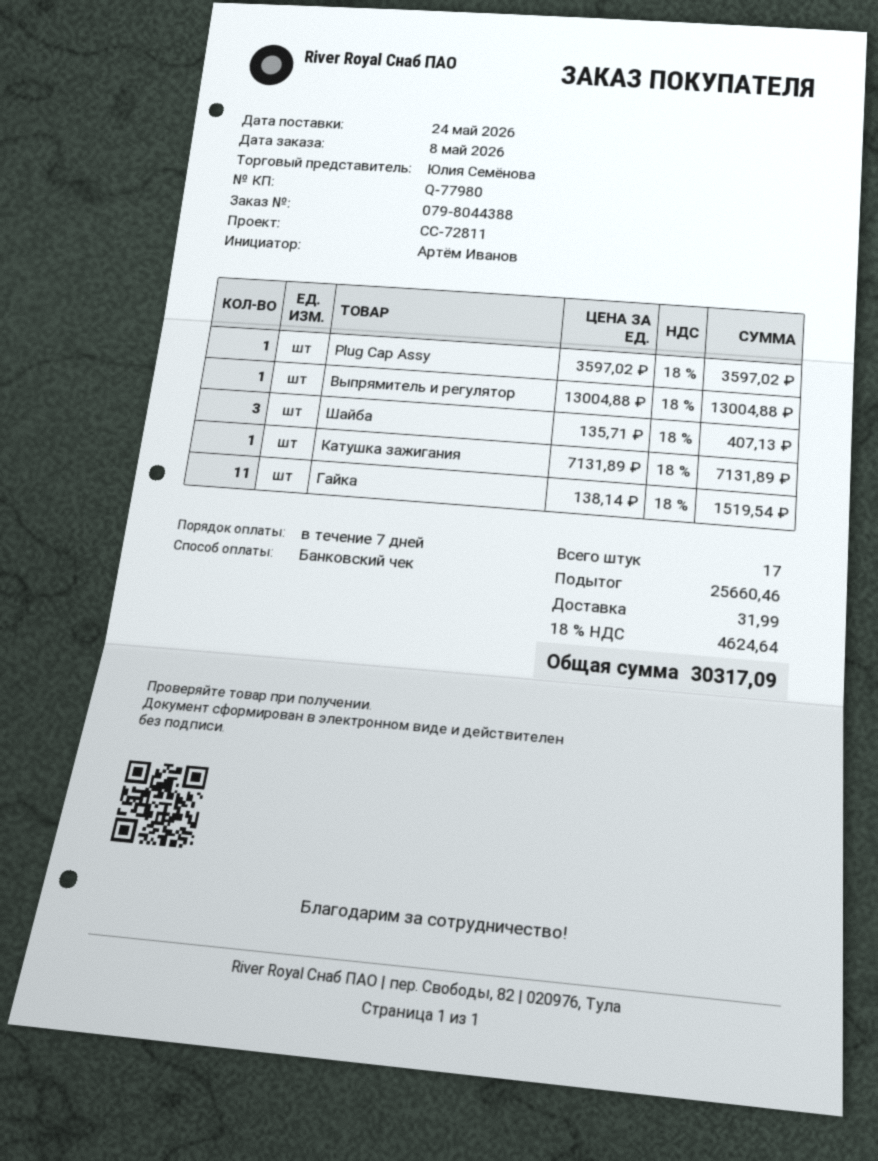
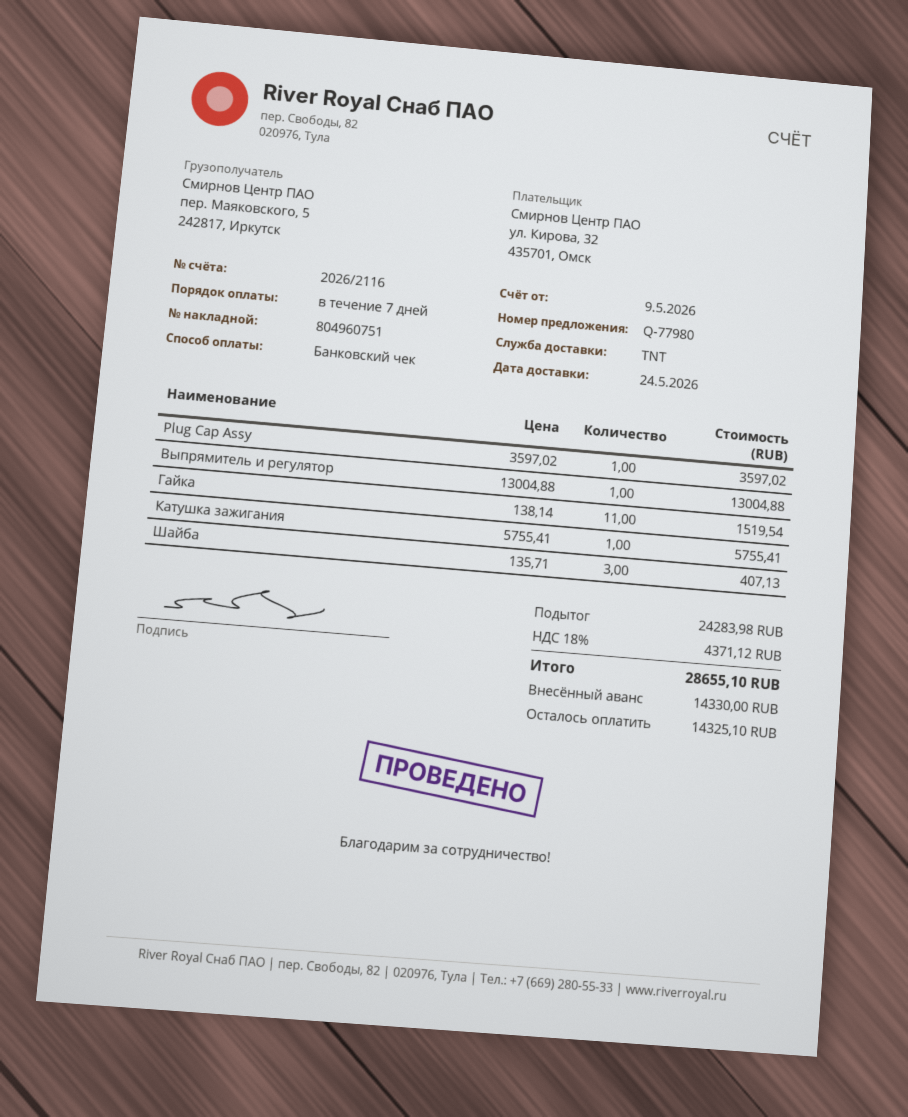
Катушка зажигания: 1 x 7131.89 = 7131.89 -> 1 x 5755.41 = 5755.41
subtotal: 25660.46 -> 24283.98
shipping: 31.99 -> none
tax: 18% = 4624.64 -> 18% = 4371.12
total: 30317.09 -> 28655.10

